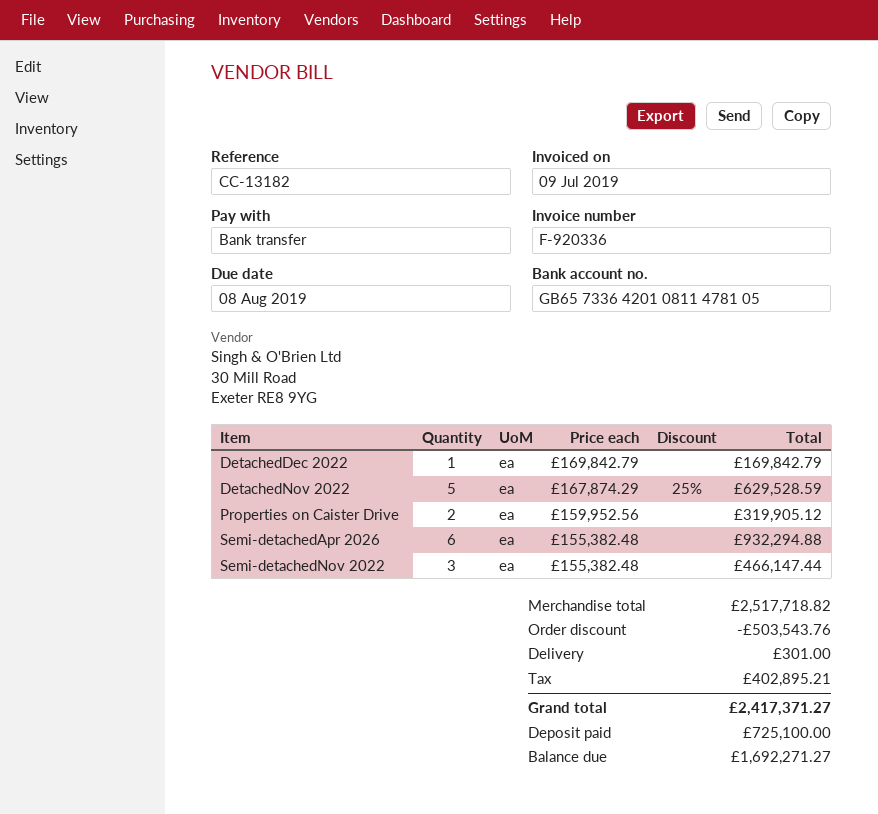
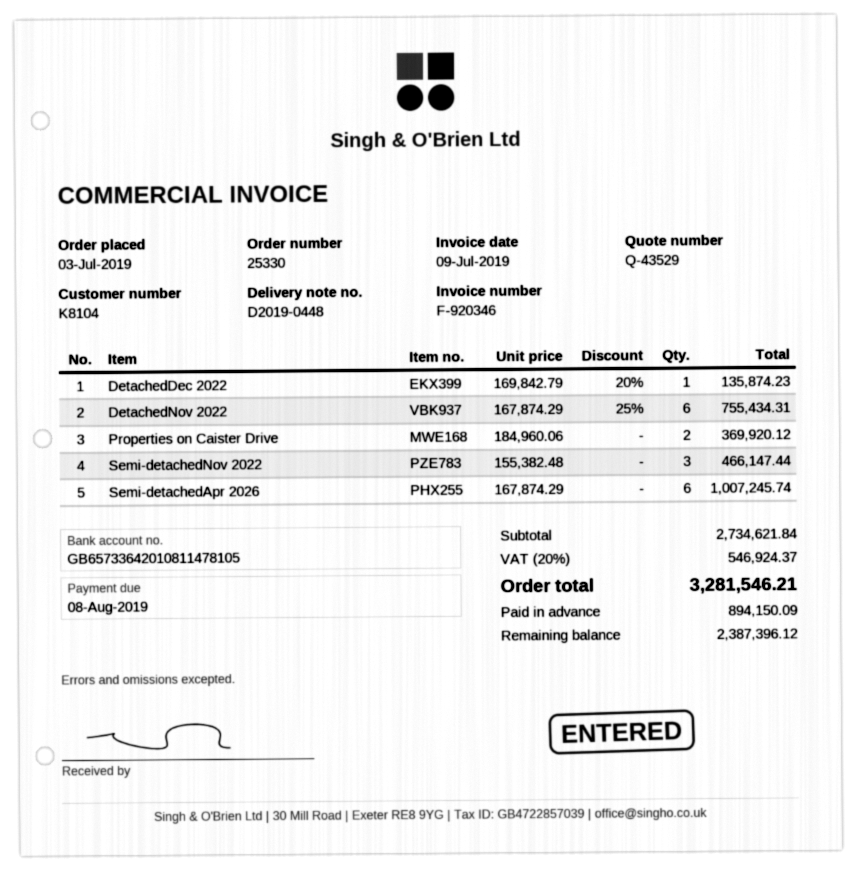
invoice number: F-920336 -> F-920346
DetachedDec 2022: 1 x 169842.79 = 169842.79 -> 1 x 169842.79 - 20% = 135874.23
DetachedNov 2022: 5 x 167874.29 - 25% = 629528.59 -> 6 x 167874.29 - 25% = 755434.31
Properties on Caister Drive: 2 x 159952.56 = 319905.12 -> 2 x 184960.06 = 369920.12
Semi-detachedApr 2026: 6 x 155382.48 = 932294.88 -> 6 x 167874.29 = 1007245.74
subtotal: 2517718.82 -> 2734621.84
discount: 503543.76 -> none
shipping: 301.00 -> none
tax: 402895.21 -> 546924.37
total: 2417371.27 -> 3281546.21
deposit: 725100.00 -> 894150.09
balance: 1692271.27 -> 2387396.12

